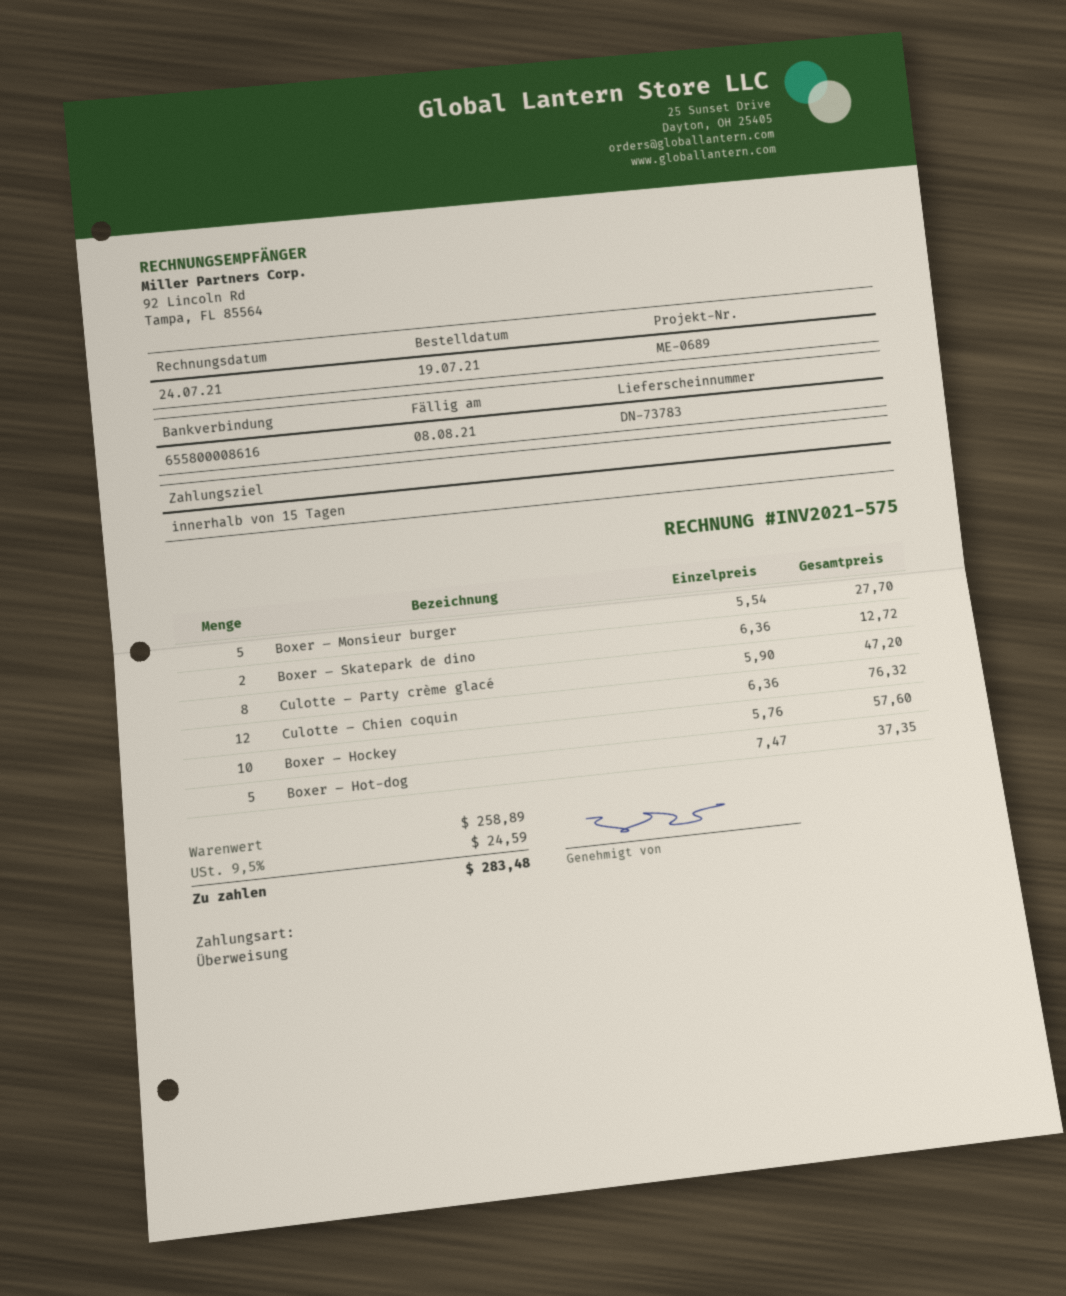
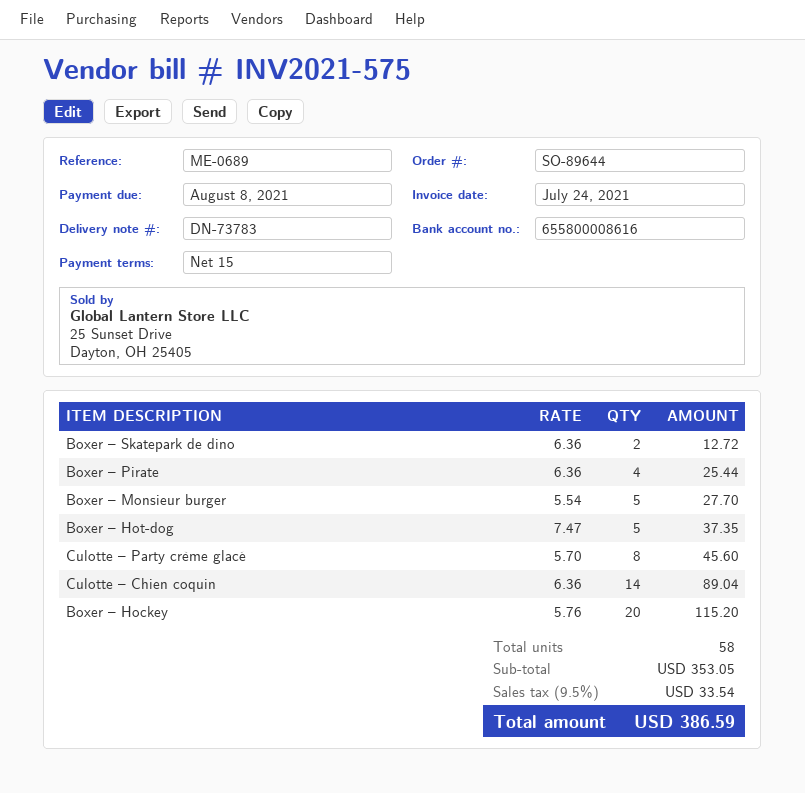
Culotte – Party crème glacé: 8 x 5.90 = 47.20 -> 8 x 5.70 = 45.60
Culotte – Chien coquin: 12 x 6.36 = 76.32 -> 14 x 6.36 = 89.04
Boxer – Hockey: 10 x 5.76 = 57.60 -> 20 x 5.76 = 115.20
Boxer – Pirate: none -> 4 x 6.36 = 25.44
subtotal: 258.89 -> 353.05
tax: 9.5% = 24.59 -> 9.5% = 33.54
total: 283.48 -> 386.59

